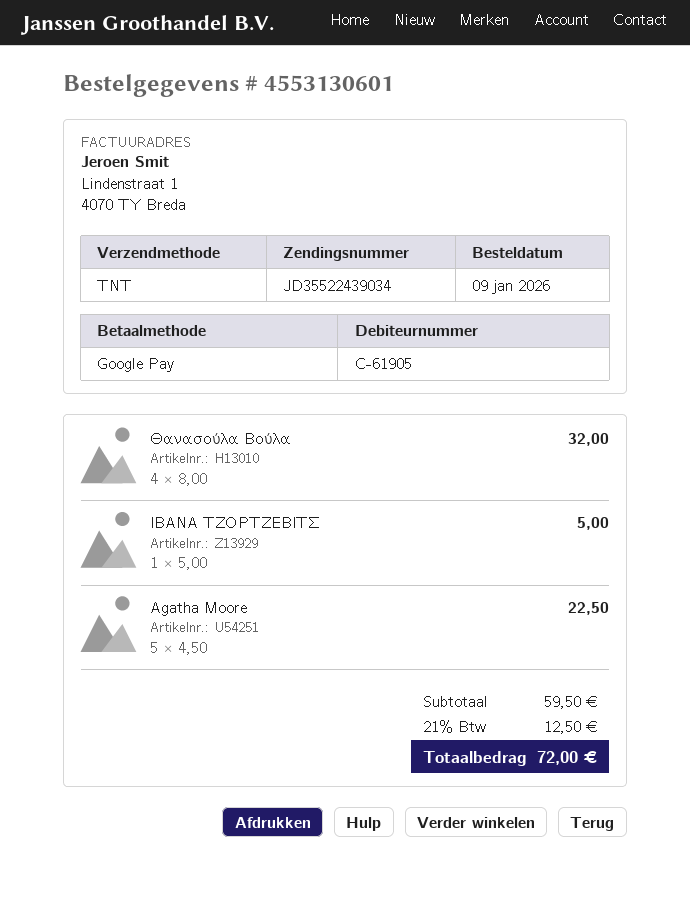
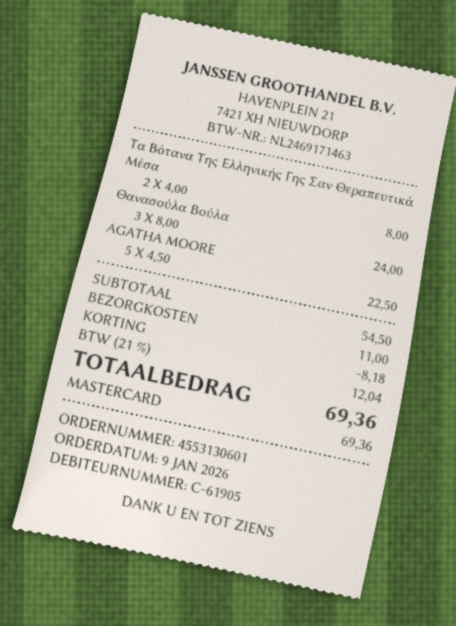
payment method: Google Pay -> Mastercard
Θανασούλα Βούλα: 4 x 8.00 = 32.00 -> 3 x 8.00 = 24.00
ΙΒΑΝΑ ΤΖΟΡΤΖΕΒΙΤΣ: 1 x 5.00 = 5.00 -> none
Τα Βότανα Της Ελληνικής Γης Σαν Θεραπευτικά Μέσα: none -> 2 x 4.00 = 8.00
subtotal: 59.50 -> 54.50
discount: none -> 8.18
shipping: none -> 11.00
tax: 21% = 12.50 -> 21% = 12.04
total: 72.00 -> 69.36

